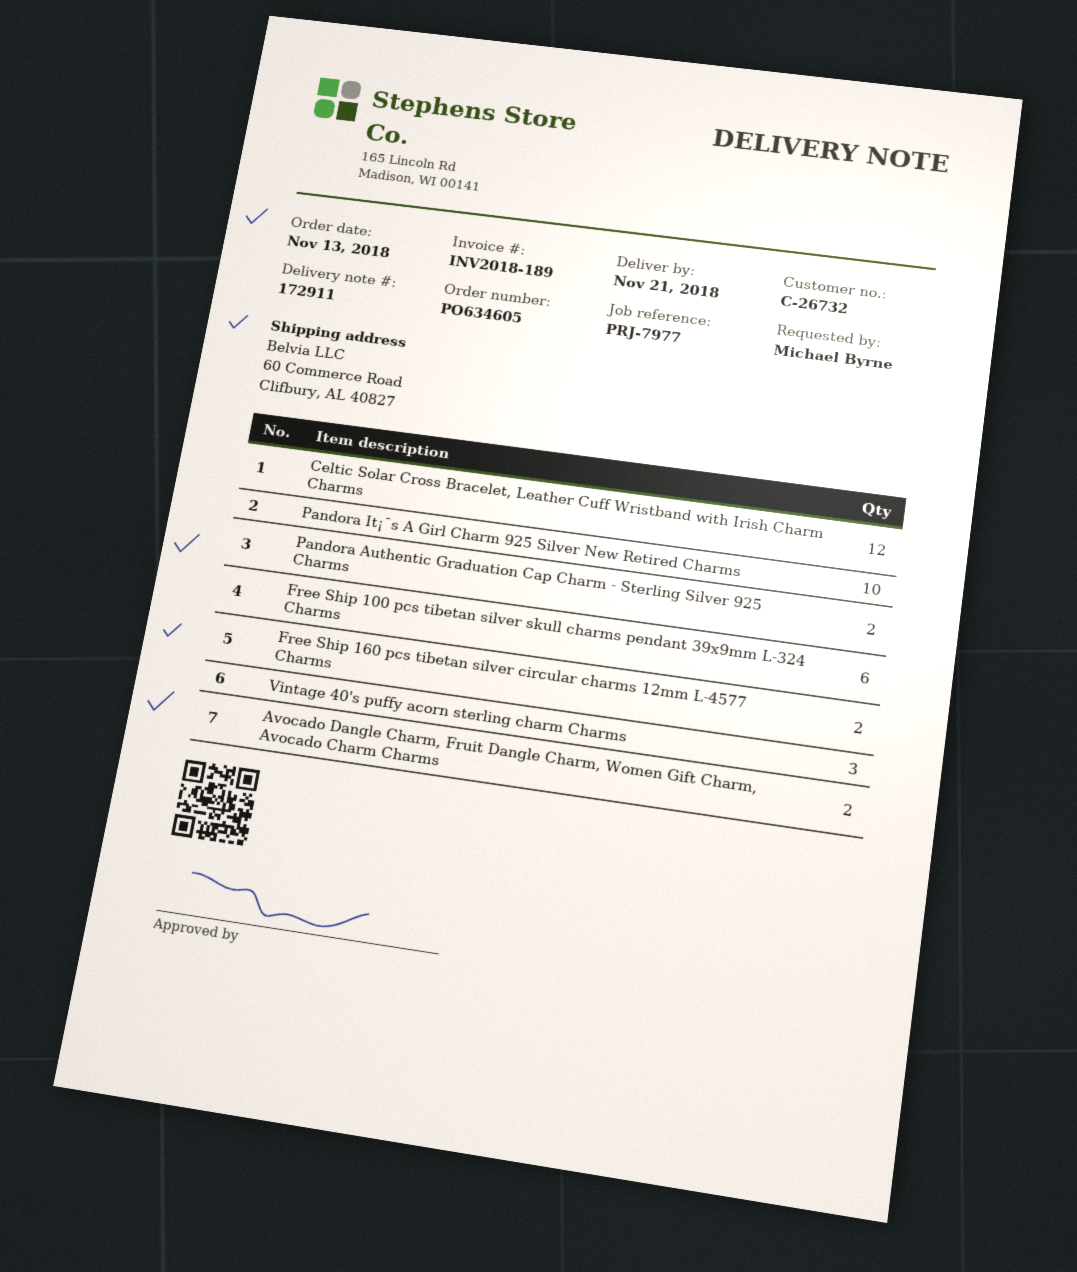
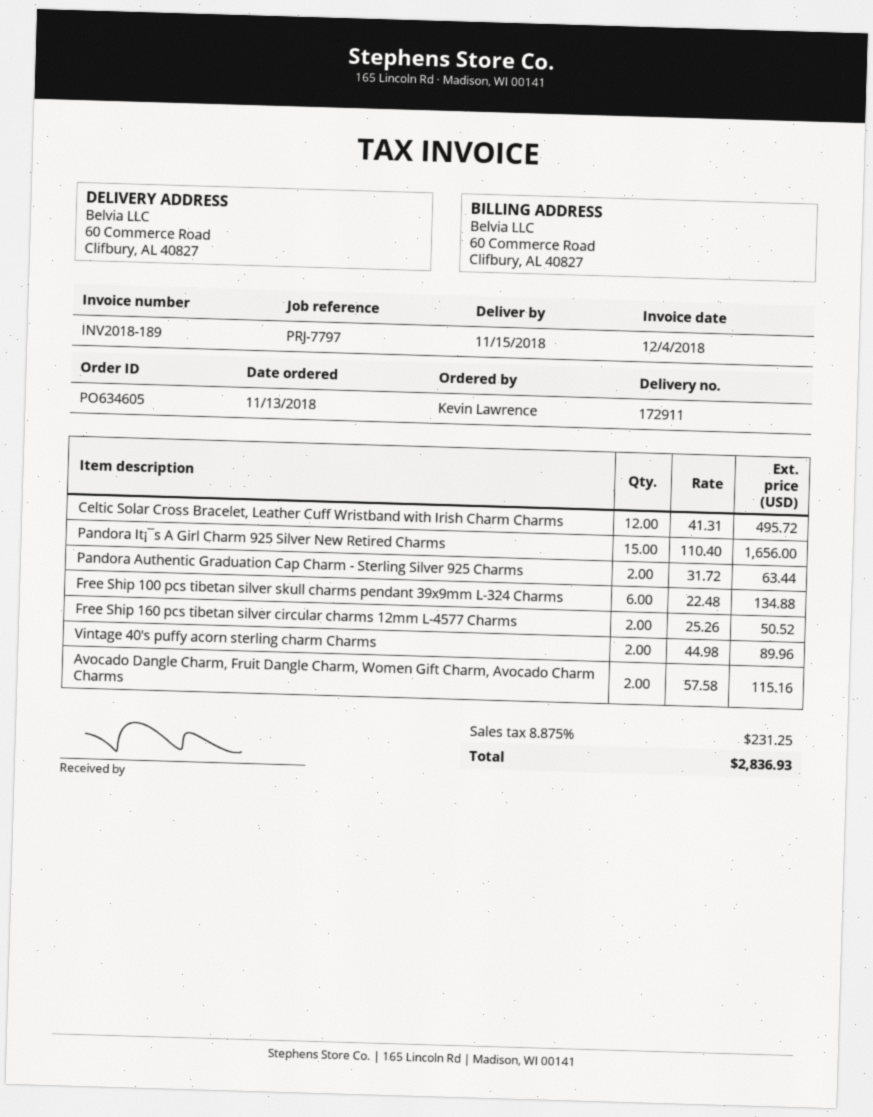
delivery date: 2018-11-21 -> 2018-11-15
reference: PRJ-7977 -> PRJ-7797
ordered by: Michael Byrne -> Kevin Lawrence
Pandora It¡¯s A Girl Charm 925 Silver New Retired Charms: 10 -> 15
Vintage 40's puffy acorn sterling charm Charms: 3 -> 2

